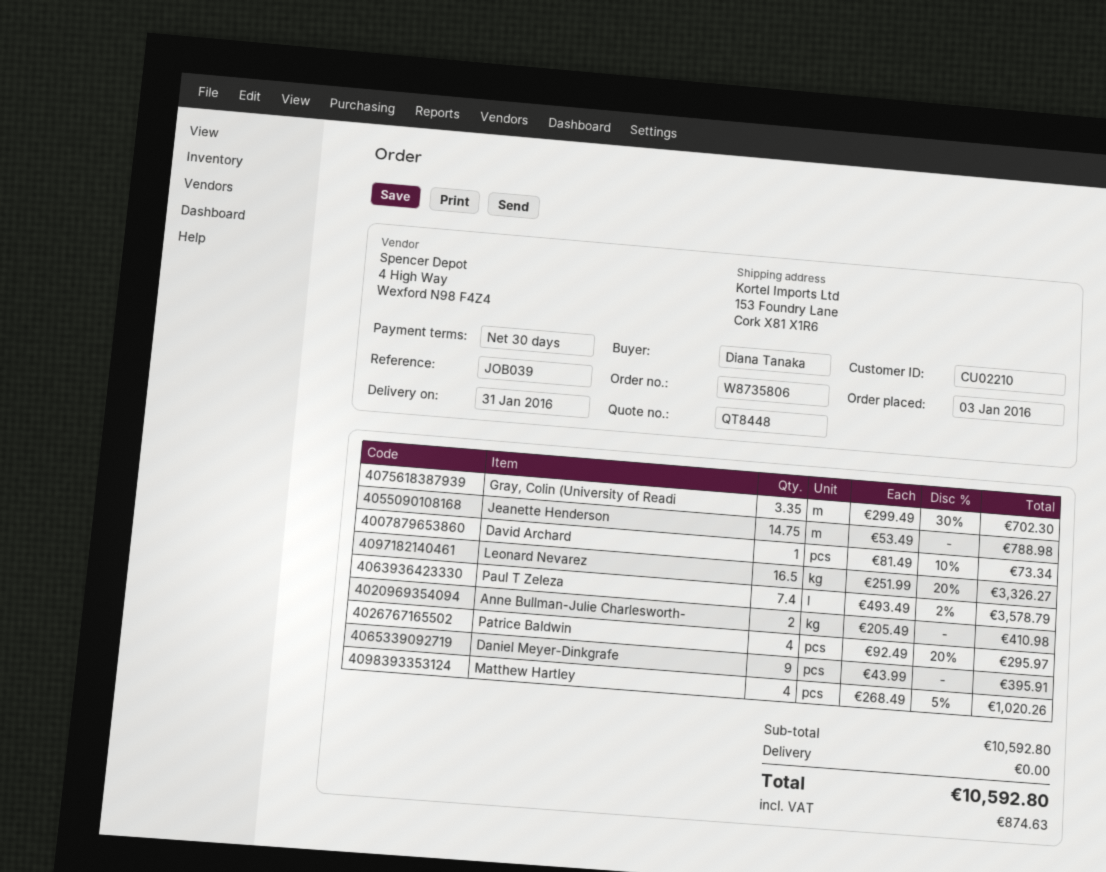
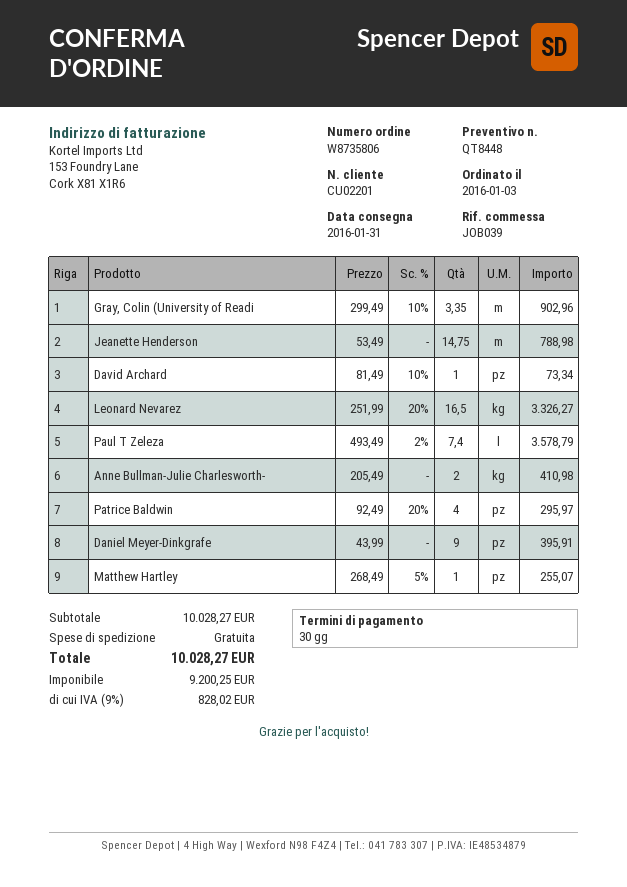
customer number: CU02210 -> CU02201
Gray, Colin (University of Readi: 3.35 x 299.49 - 30% = 702.30 -> 3.35 x 299.49 - 10% = 902.96
Matthew Hartley: 4 x 268.49 - 5% = 1020.26 -> 1 x 268.49 - 5% = 255.07
subtotal: 10592.80 -> 10028.27
tax: 874.63 -> 828.02
total: 10592.80 -> 10028.27

